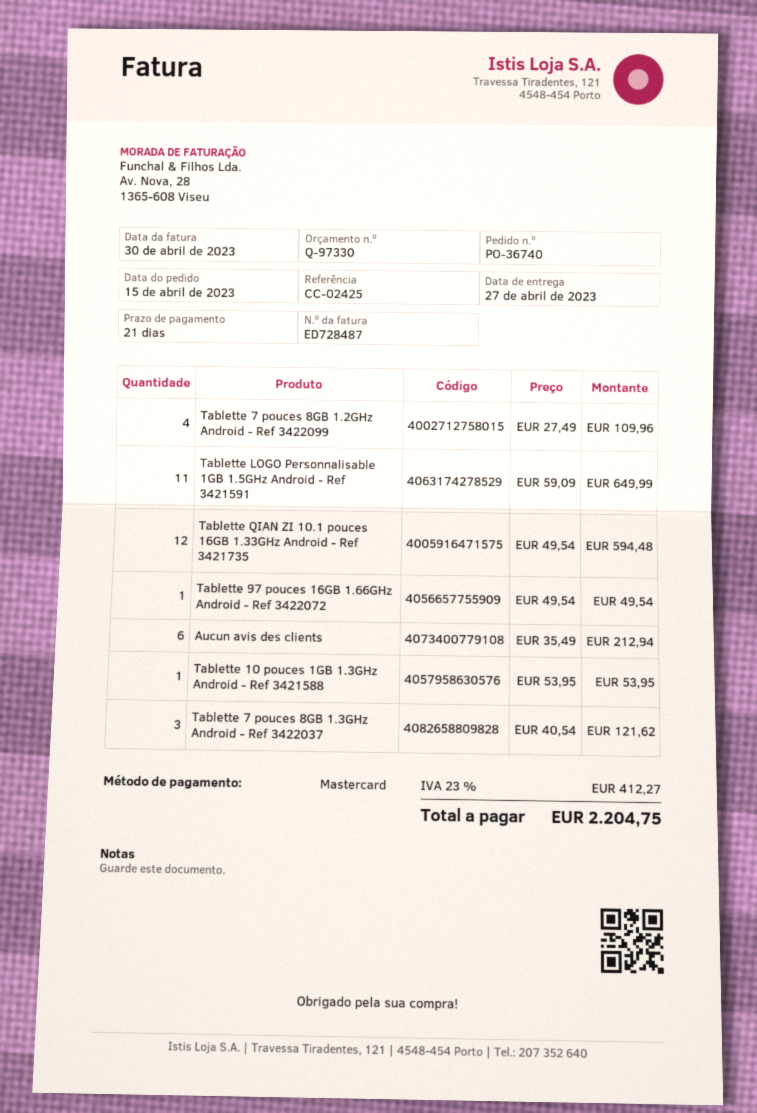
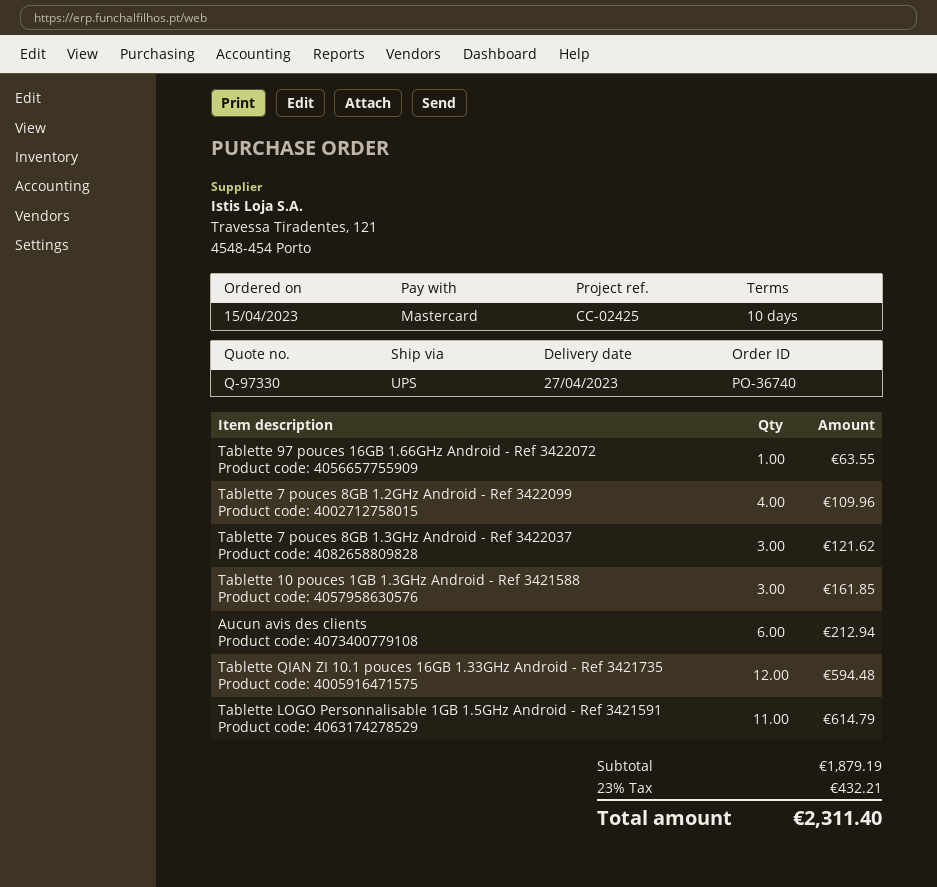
payment terms: 21 days -> 10 days
Tablette LOGO Personnalisable 1GB 1.5GHz Android - Ref 3421591: 11 for 649.99 -> 11 for 614.79
Tablette 97 pouces 16GB 1.66GHz Android - Ref 3422072: 1 for 49.54 -> 1 for 63.55
Tablette 10 pouces 1GB 1.3GHz Android - Ref 3421588: 1 for 53.95 -> 3 for 161.85
tax: 23% = 412.27 -> 23% = 432.21
total: 2204.75 -> 2311.40

